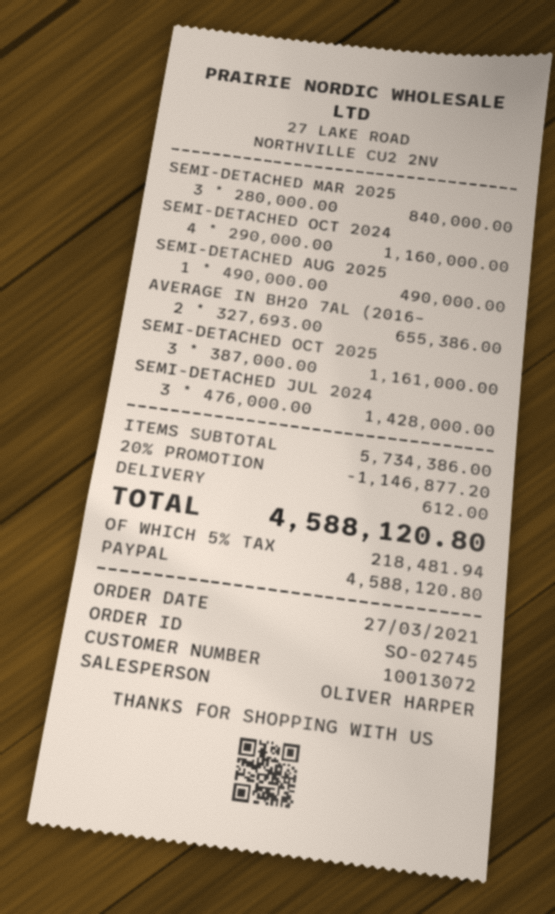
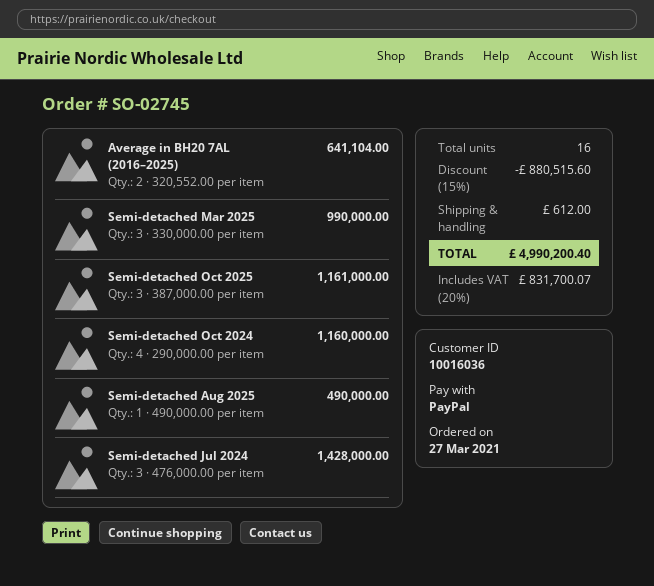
customer number: 10013072 -> 10016036
SEMI-DETACHED MAR 2025: 3 x 280000.00 = 840000.00 -> 3 x 330000.00 = 990000.00
AVERAGE IN BH20 7AL (2016–: 2 x 327693.00 = 655386.00 -> 2 x 320552.00 = 641104.00
discount: 20% = 1146877.20 -> 15% = 880515.60
tax: 5% = 218481.94 -> 20% = 831700.07
total: 4588120.80 -> 4990200.40

